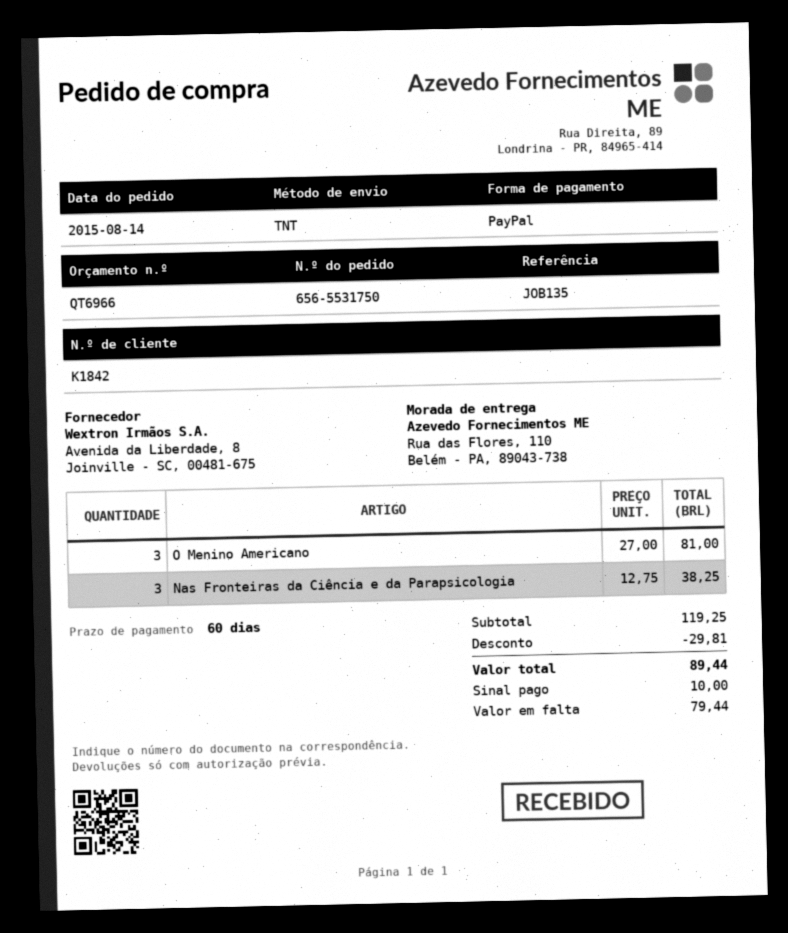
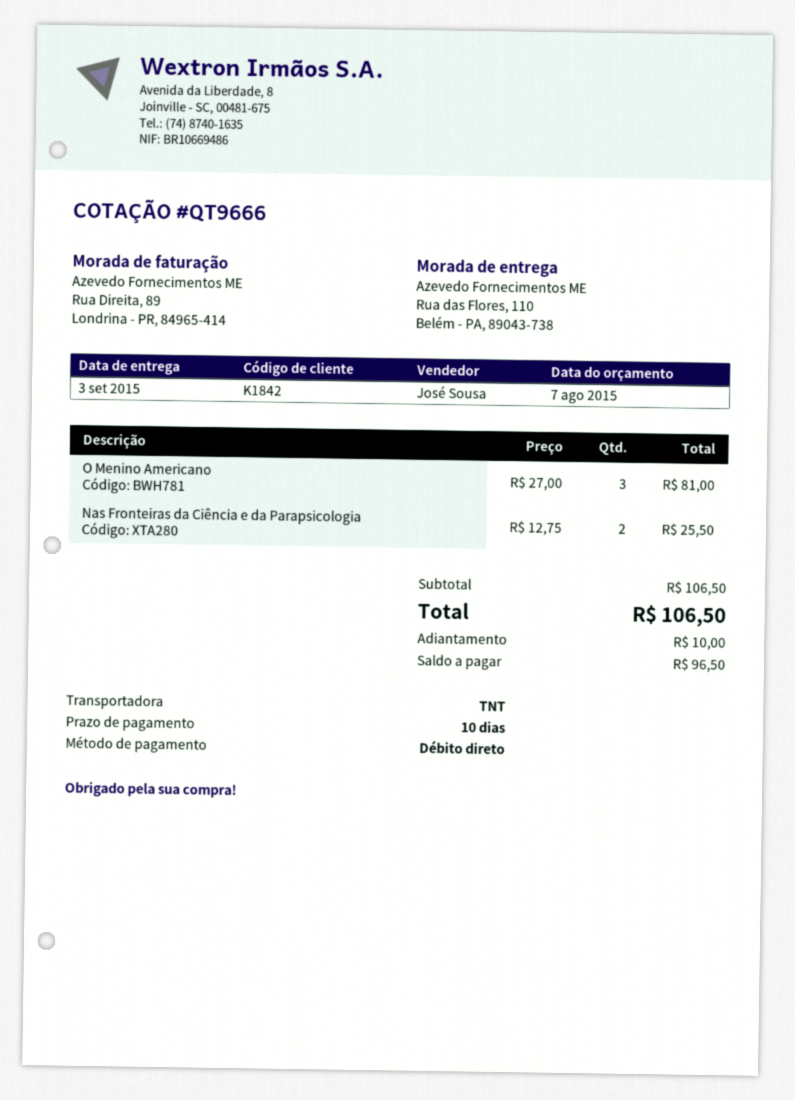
quote number: QT6966 -> QT9666
payment terms: 60 days -> 10 days
payment method: PayPal -> direct debit
Nas Fronteiras da Ciência e da Parapsicologia: 3 x 12.75 = 38.25 -> 2 x 12.75 = 25.50
subtotal: 119.25 -> 106.50
discount: 29.81 -> none
total: 89.44 -> 106.50
balance: 79.44 -> 96.50

